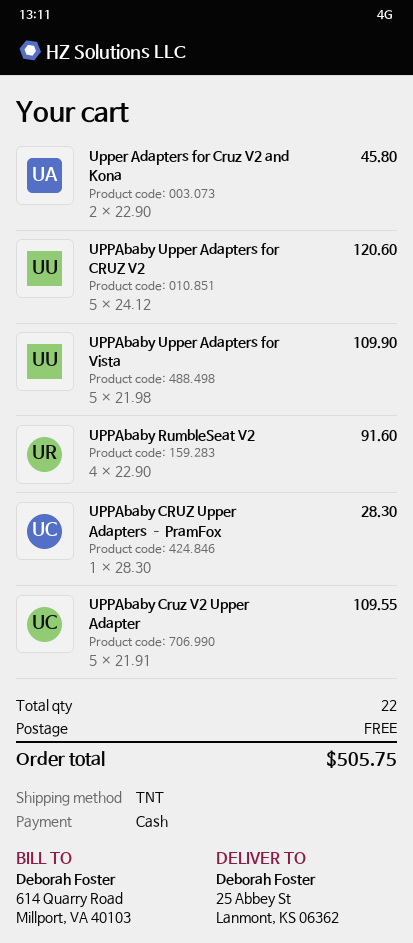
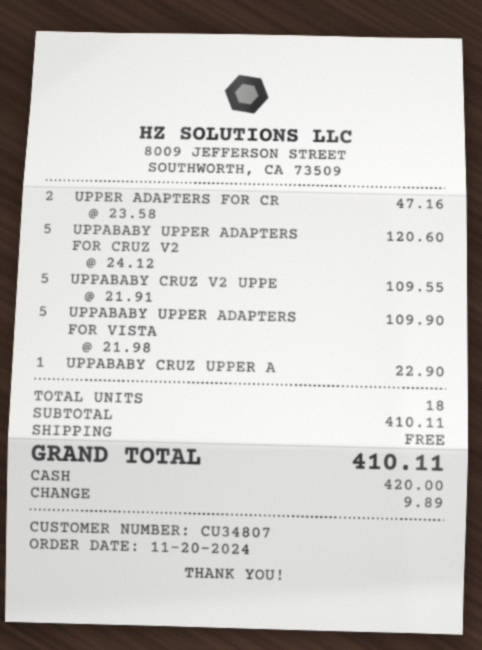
Upper Adapters for Cruz V2 and Kona: 2 x 22.90 = 45.80 -> 2 x 23.58 = 47.16
UPPAbaby RumbleSeat V2: 4 x 22.90 = 91.60 -> none
UPPAbaby CRUZ Upper Adapters – PramFox: 1 x 28.30 = 28.30 -> 1 x 22.90 = 22.90
total quantity: 22 -> 18
total: 505.75 -> 410.11

